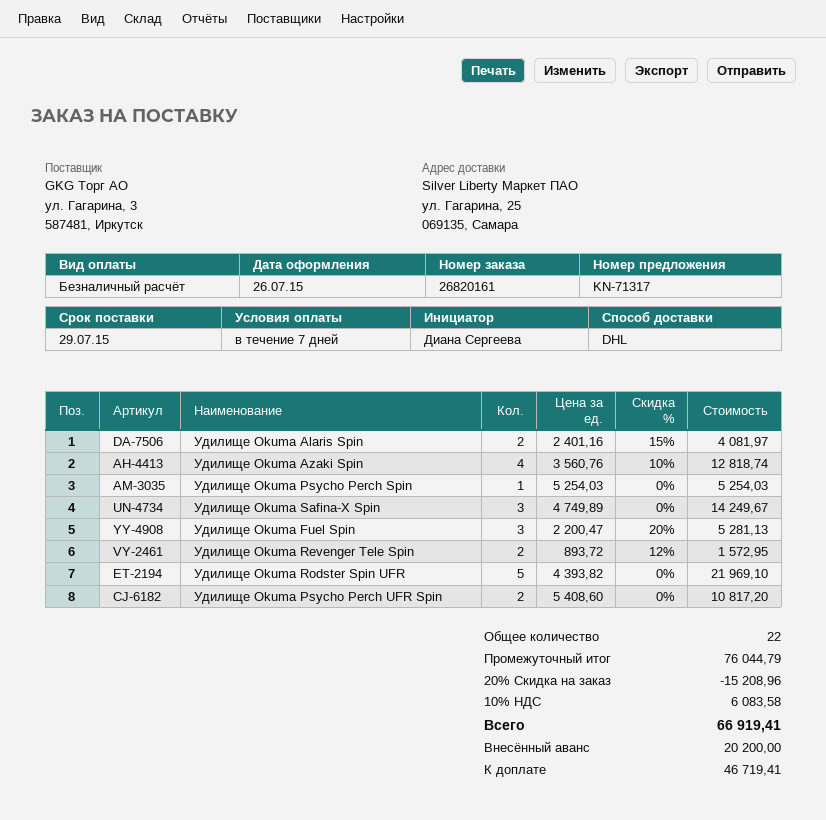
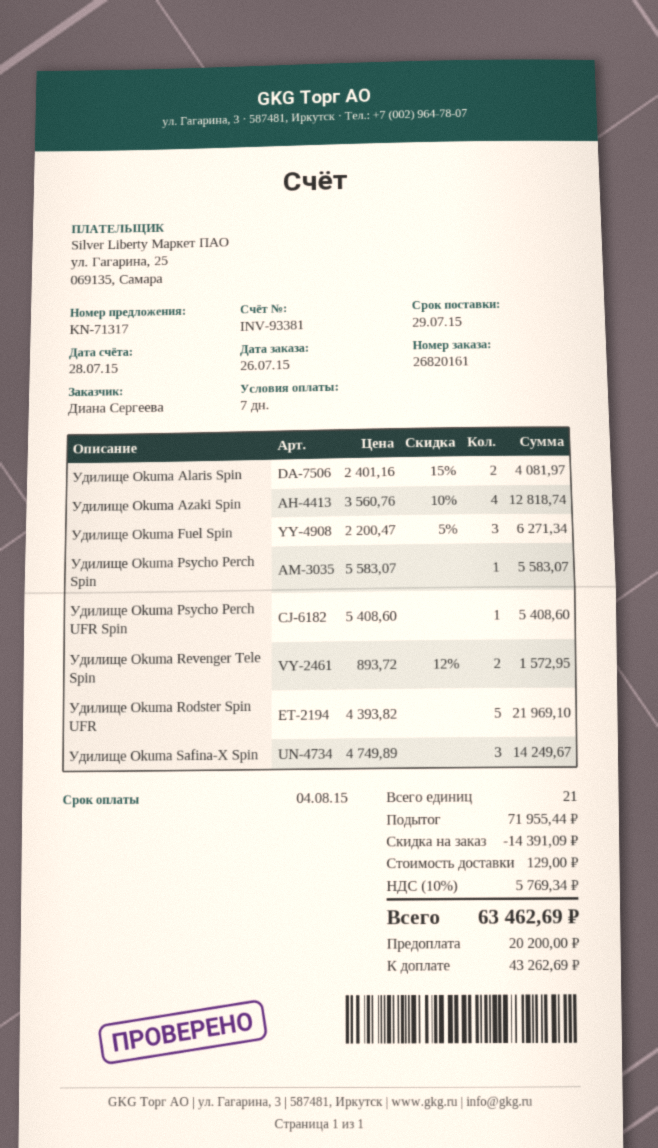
Удилище Okuma Psycho Perch Spin: 1 x 5254.03 = 5254.03 -> 1 x 5583.07 = 5583.07
Удилище Okuma Fuel Spin: 3 x 2200.47 - 20% = 5281.13 -> 3 x 2200.47 - 5% = 6271.34
Удилище Okuma Psycho Perch UFR Spin: 2 x 5408.60 = 10817.20 -> 1 x 5408.60 = 5408.60
total quantity: 22 -> 21
subtotal: 76044.79 -> 71955.44
discount: 15208.96 -> 14391.09
shipping: none -> 129.00
tax: 10% = 6083.58 -> 10% = 5769.34
total: 66919.41 -> 63462.69
balance: 46719.41 -> 43262.69

